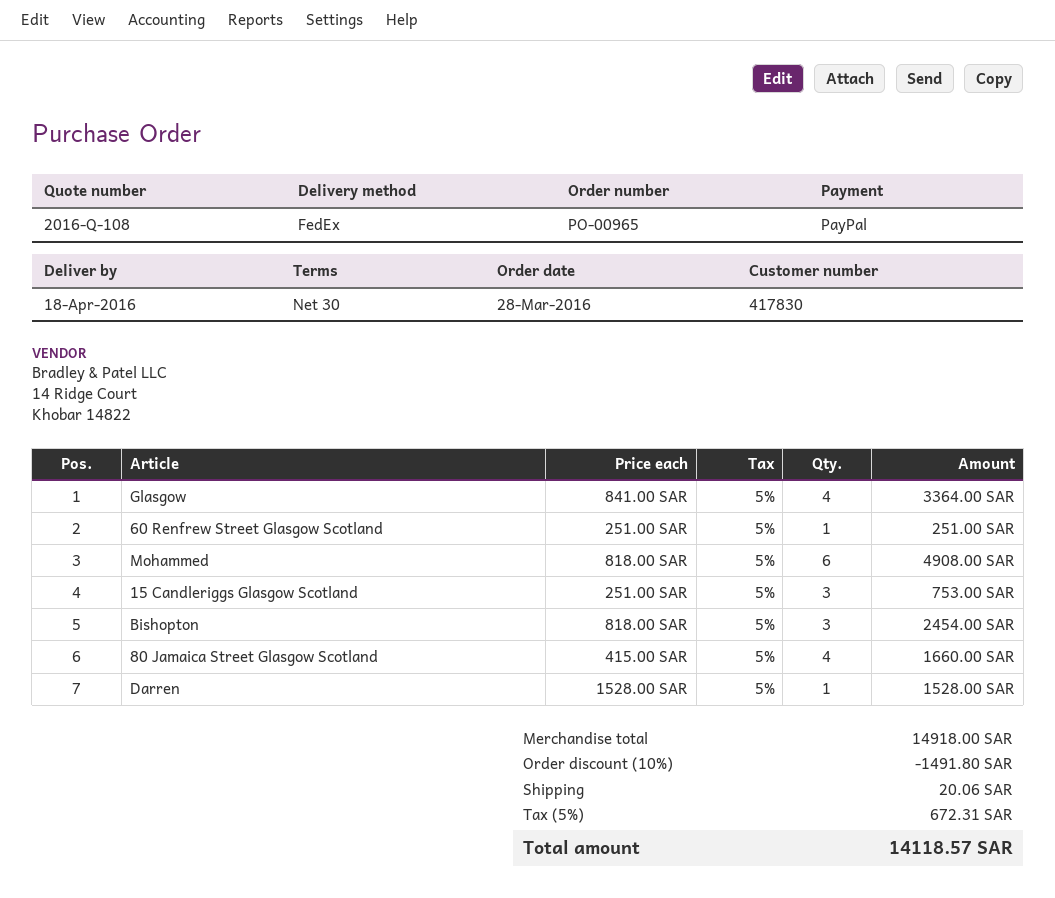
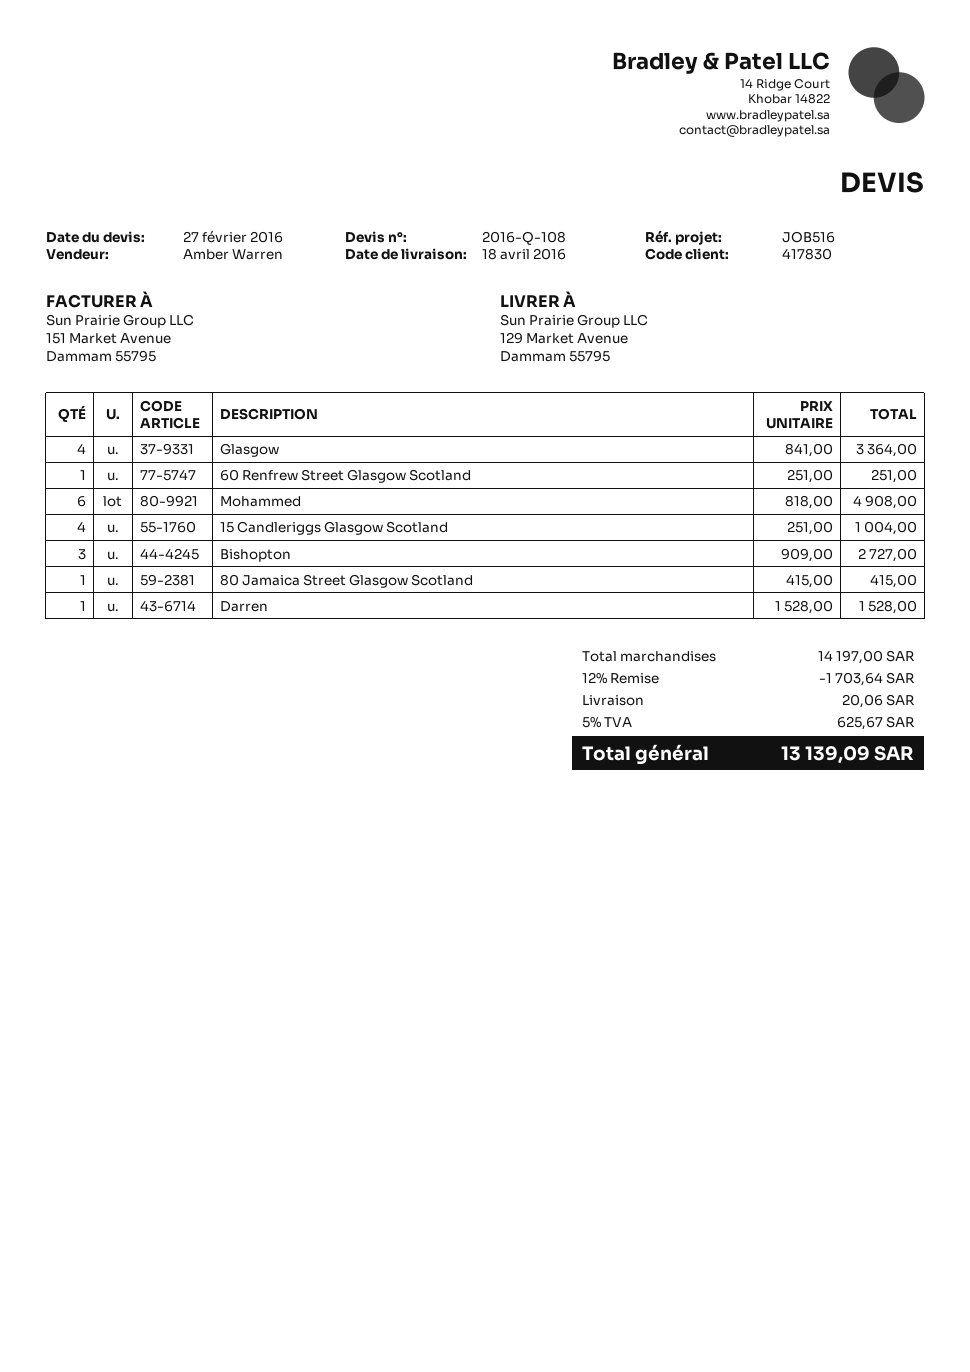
15 Candleriggs Glasgow Scotland: 3 x 251.00 = 753.00 -> 4 x 251.00 = 1004.00
Bishopton: 3 x 818.00 = 2454.00 -> 3 x 909.00 = 2727.00
80 Jamaica Street Glasgow Scotland: 4 x 415.00 = 1660.00 -> 1 x 415.00 = 415.00
subtotal: 14918.00 -> 14197.00
discount: 10% = 1491.80 -> 12% = 1703.64
tax: 5% = 672.31 -> 5% = 625.67
total: 14118.57 -> 13139.09

